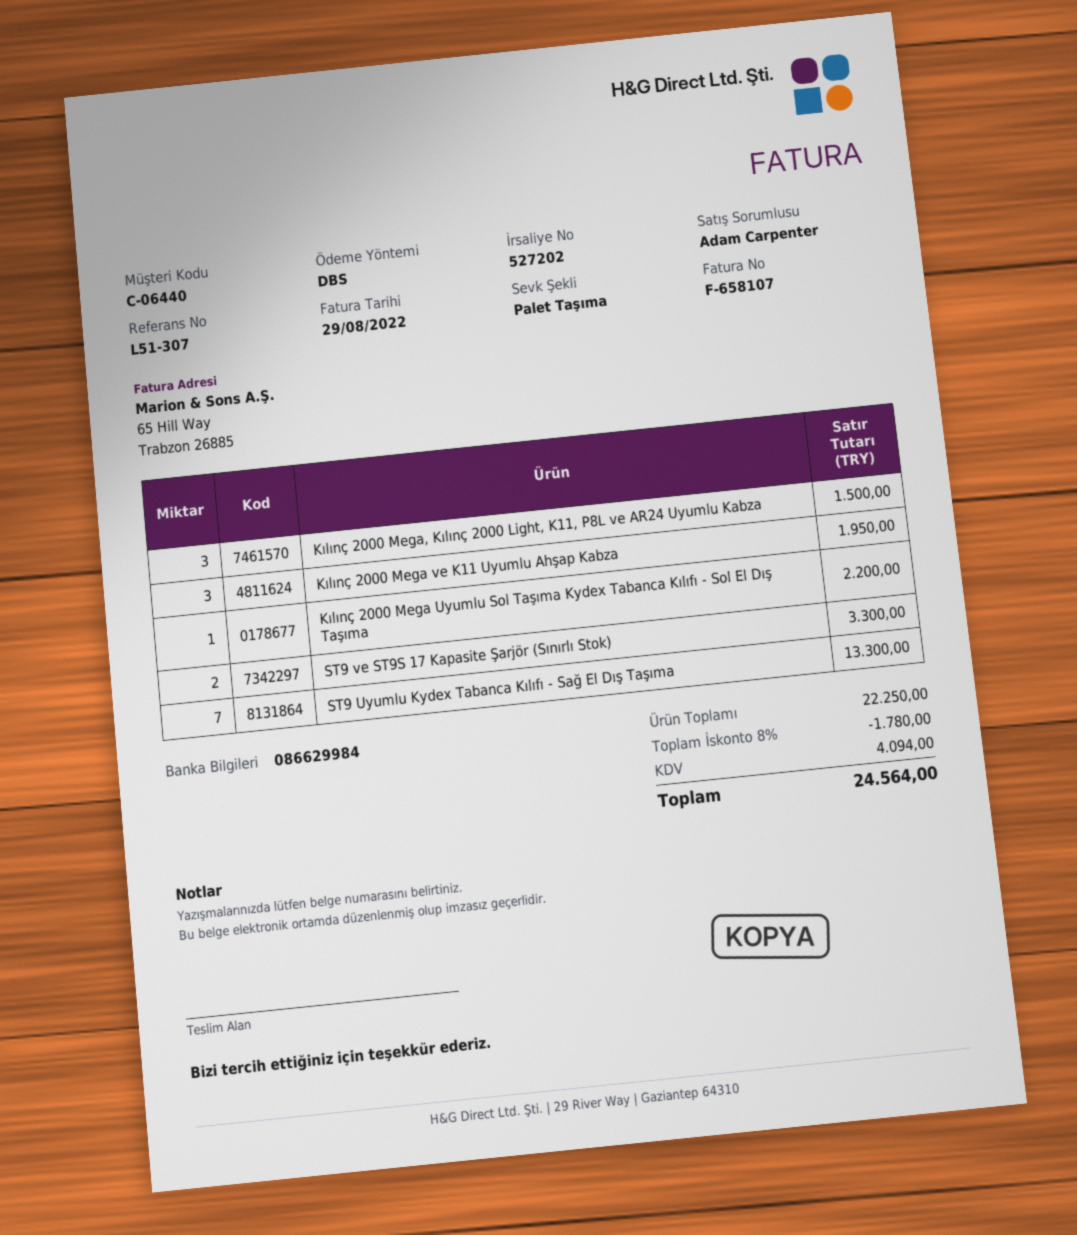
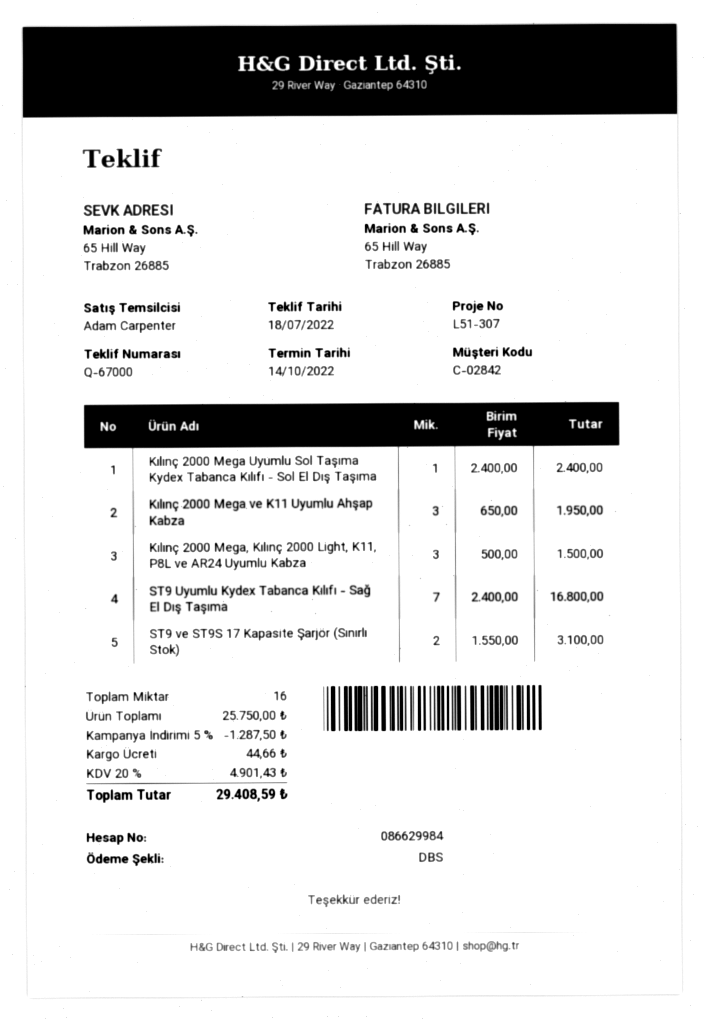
customer number: C-06440 -> C-02842
Kılınç 2000 Mega Uyumlu Sol Taşıma Kydex Tabanca Kılıfı - Sol El Dış Taşıma: 1 for 2200.00 -> 1 for 2400.00
ST9 ve ST9S 17 Kapasite Şarjör (Sınırlı Stok): 2 for 3300.00 -> 2 for 3100.00
ST9 Uyumlu Kydex Tabanca Kılıfı - Sağ El Dış Taşıma: 7 for 13300.00 -> 7 for 16800.00
subtotal: 22250.00 -> 25750.00
discount: 8% = 1780.00 -> 5% = 1287.50
shipping: none -> 44.66
tax: 4094.00 -> 4901.43
total: 24564.00 -> 29408.59

